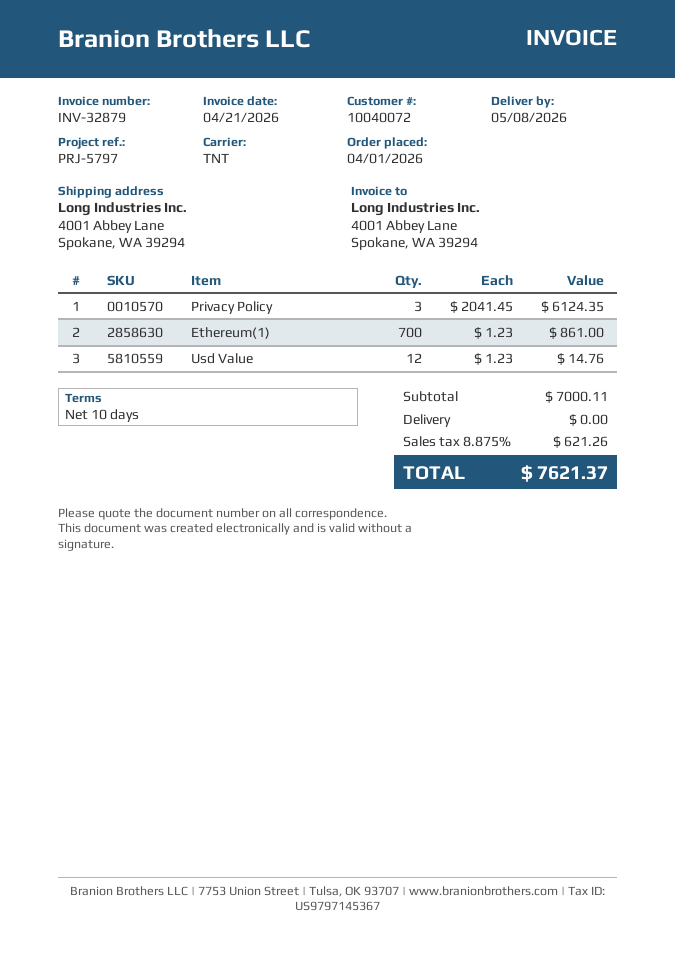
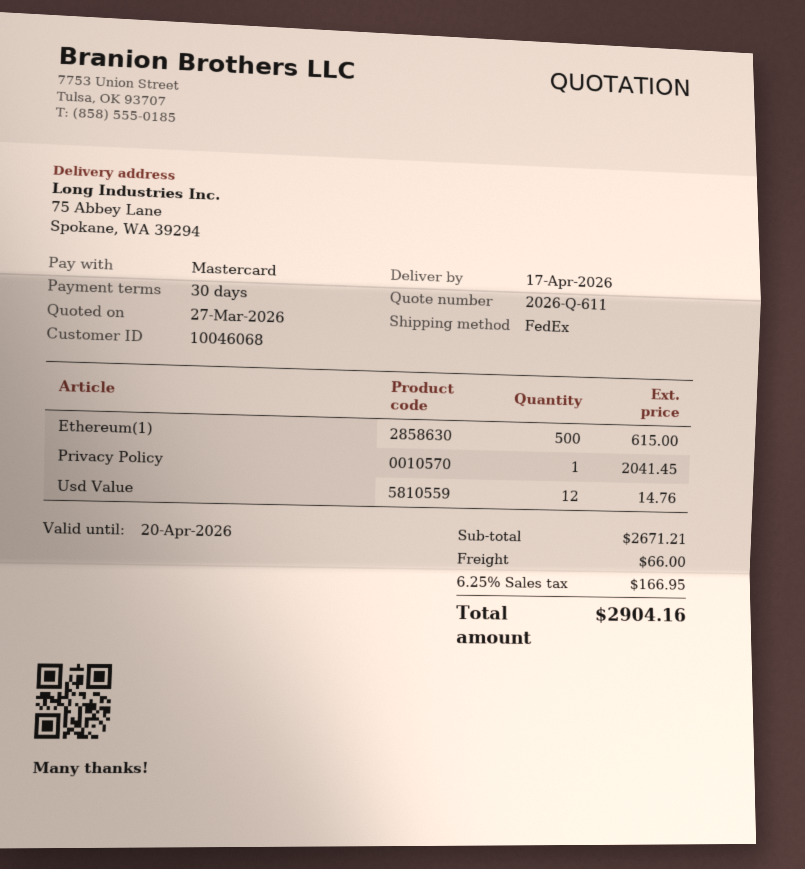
delivery date: 2026-05-08 -> 2026-04-17
payment terms: 10 days -> 30 days
customer number: 10040072 -> 10046068
shipping method: TNT -> FedEx
ship to: 4001 Abbey Lane, Spokane, WA 39294 -> 75 Abbey Lane, Spokane, WA 39294
Privacy Policy: 3 for 6124.35 -> 1 for 2041.45
Ethereum(1): 700 for 861.00 -> 500 for 615.00
subtotal: 7000.11 -> 2671.21
shipping: 0.00 -> 66.00
tax: 8.875% = 621.26 -> 6.25% = 166.95
total: 7621.37 -> 2904.16

